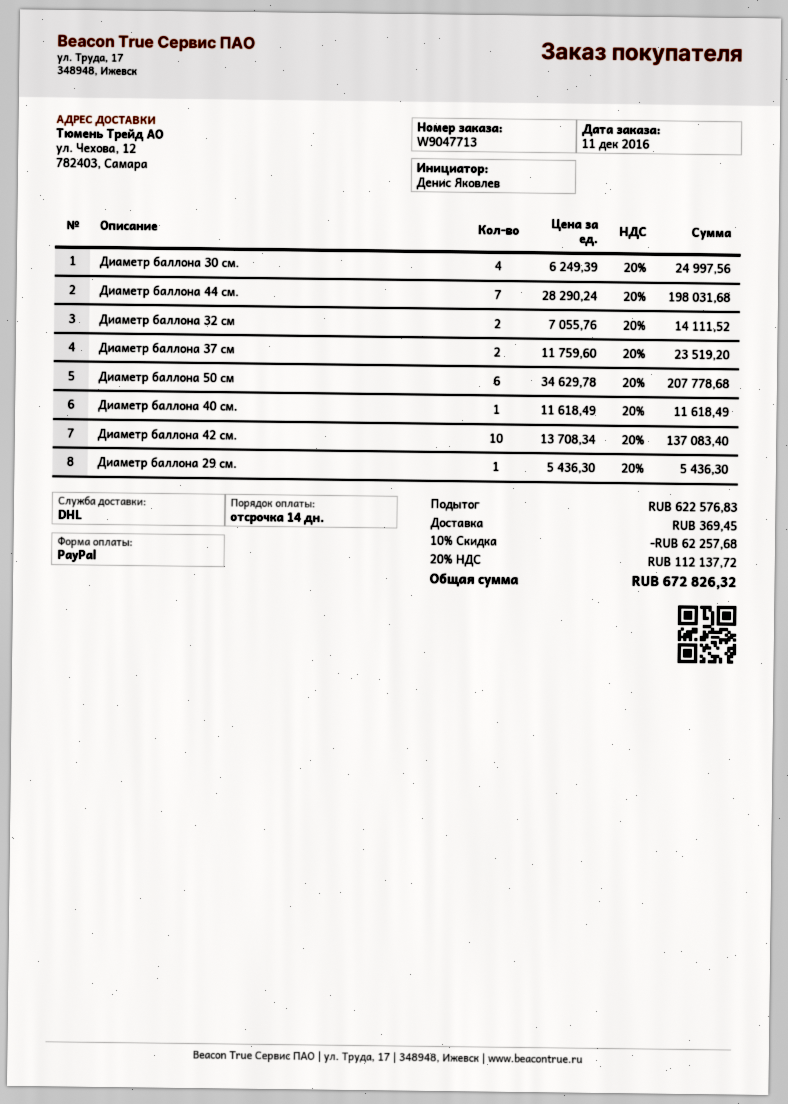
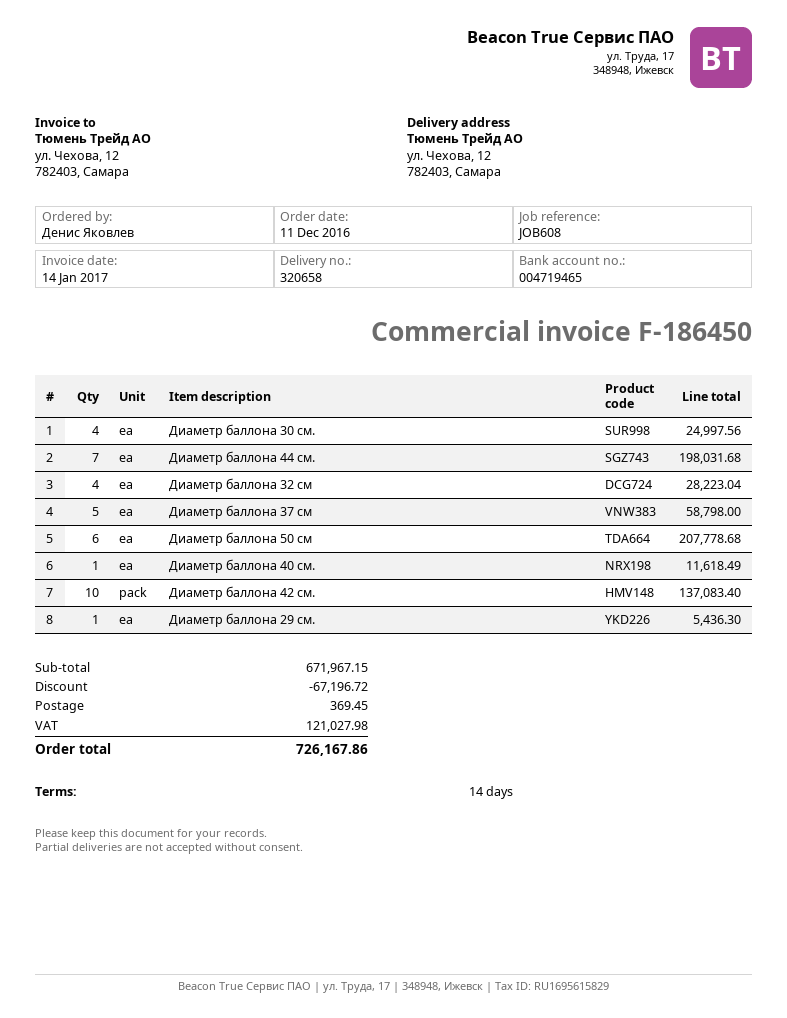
Диаметр баллона 32 см: 2 for 14111.52 -> 4 for 28223.04
Диаметр баллона 37 см: 2 for 23519.20 -> 5 for 58798.00
subtotal: 622576.83 -> 671967.15
discount: 62257.68 -> 67196.72
tax: 112137.72 -> 121027.98
total: 672826.32 -> 726167.86

